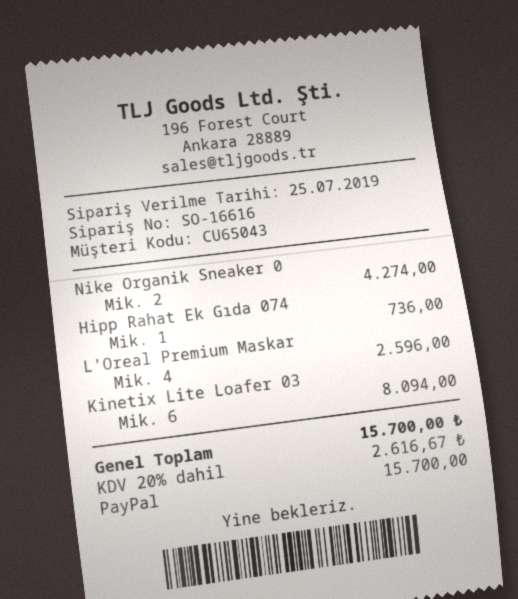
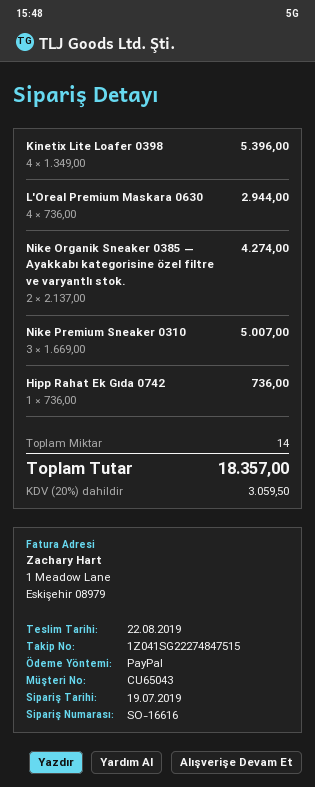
order date: 2019-07-25 -> 2019-07-19
L'Oreal Premium Maskar: 4 for 2596.00 -> 4 for 2944.00
Kinetix Lite Loafer 03: 6 for 8094.00 -> 4 for 5396.00
Nike Premium Sneaker 0310: none -> 3 for 5007.00
tax: 20% = 2616.67 -> 20% = 3059.50
total: 15700.00 -> 18357.00

